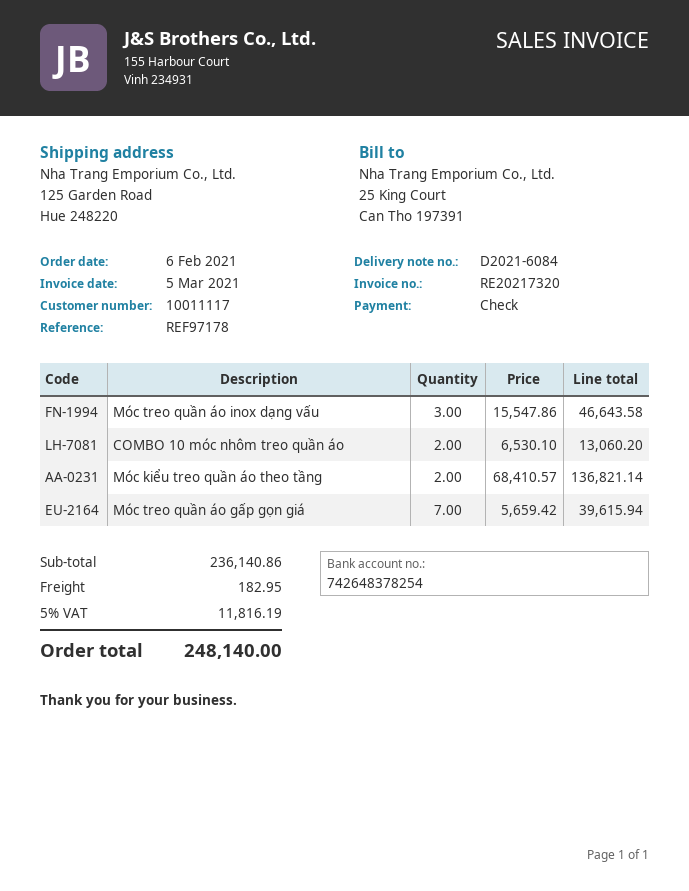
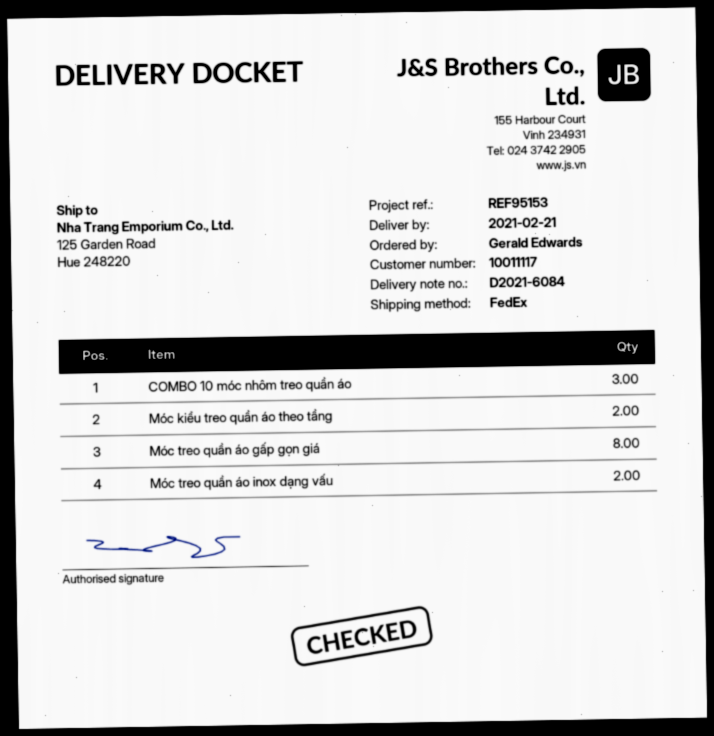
reference: REF97178 -> REF95153
Móc treo quần áo inox dạng vấu: 3 -> 2
COMBO 10 móc nhôm treo quần áo: 2 -> 3
Móc treo quần áo gấp gọn giá: 7 -> 8

